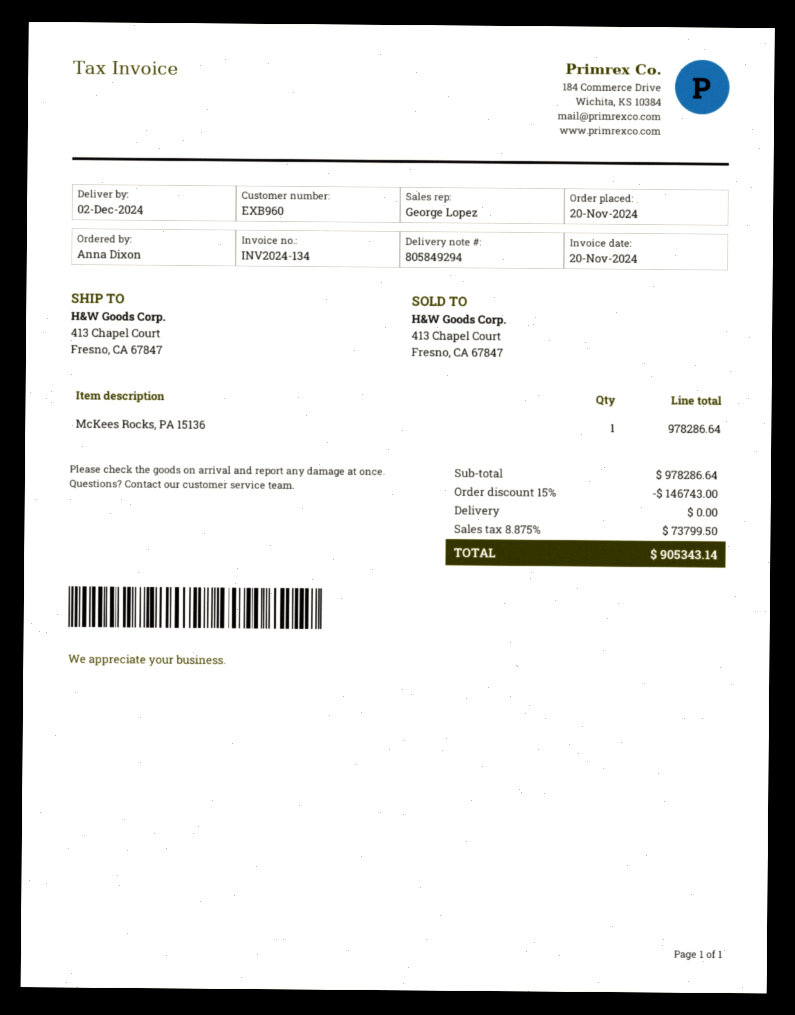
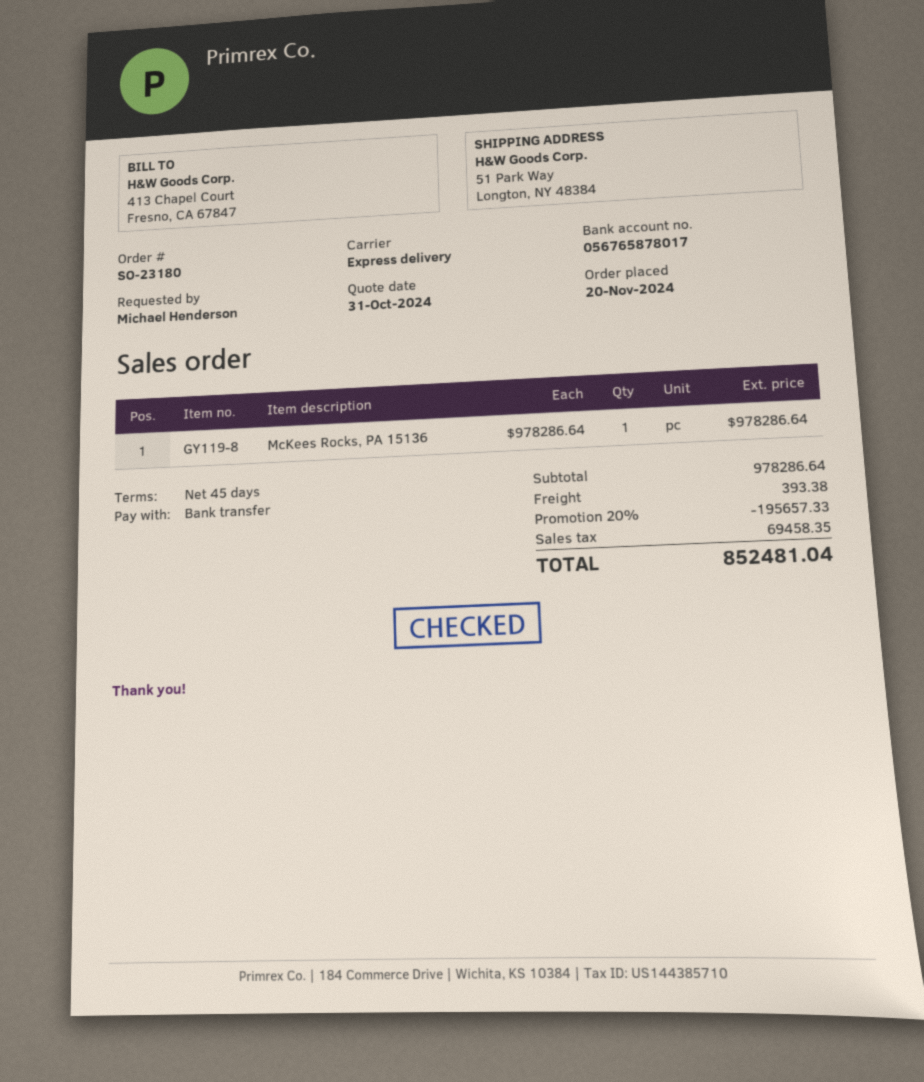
ordered by: Anna Dixon -> Michael Henderson
ship to: 413 Chapel Court, Fresno, CA 67847 -> 51 Park Way, Longton, NY 48384
discount: 15% = 146743.00 -> 20% = 195657.33
shipping: 0.00 -> 393.38
tax: 73799.50 -> 69458.35
total: 905343.14 -> 852481.04

